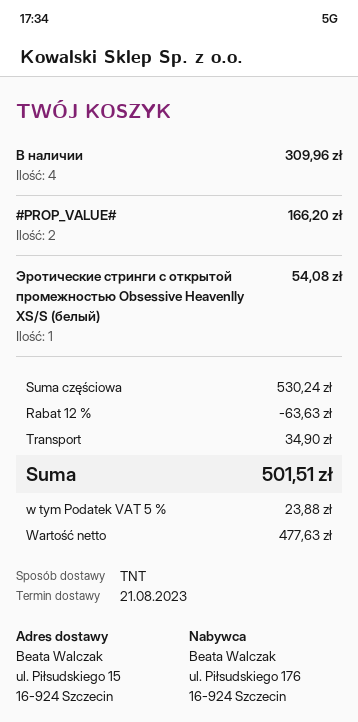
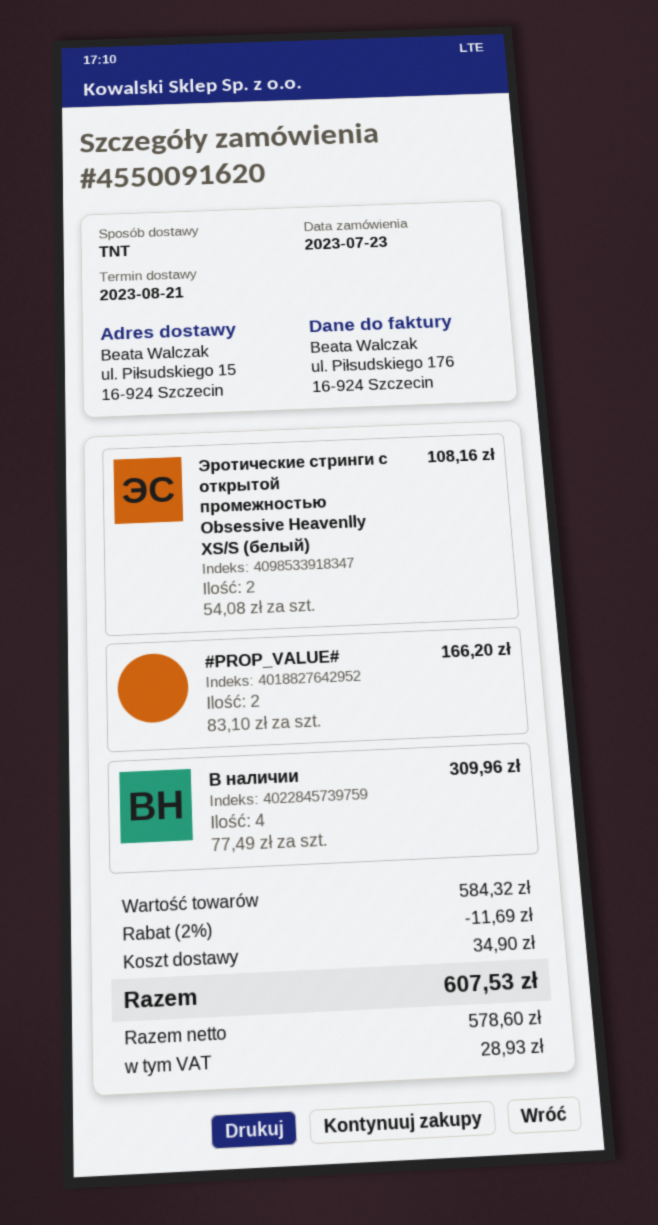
Эротические стринги с открытой промежностью Obsessive Heavenlly XS/S (белый): 1 for 54.08 -> 2 for 108.16
subtotal: 530.24 -> 584.32
discount: 12% = 63.63 -> 2% = 11.69
net: 477.63 -> 578.60
tax: 23.88 -> 28.93
total: 501.51 -> 607.53

